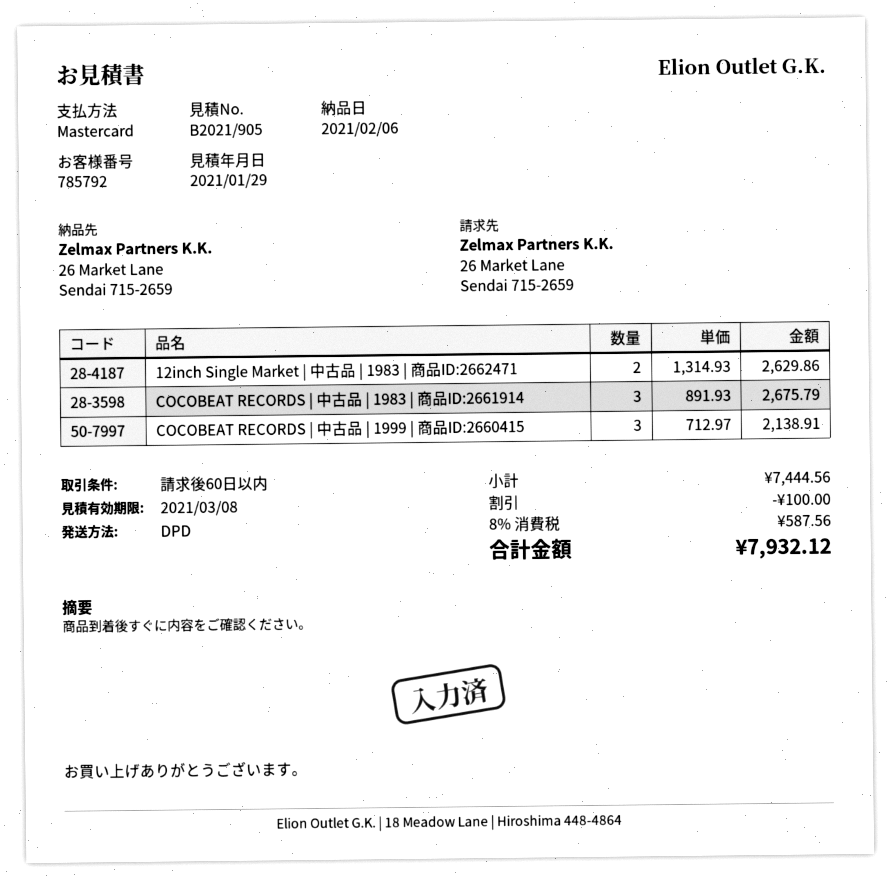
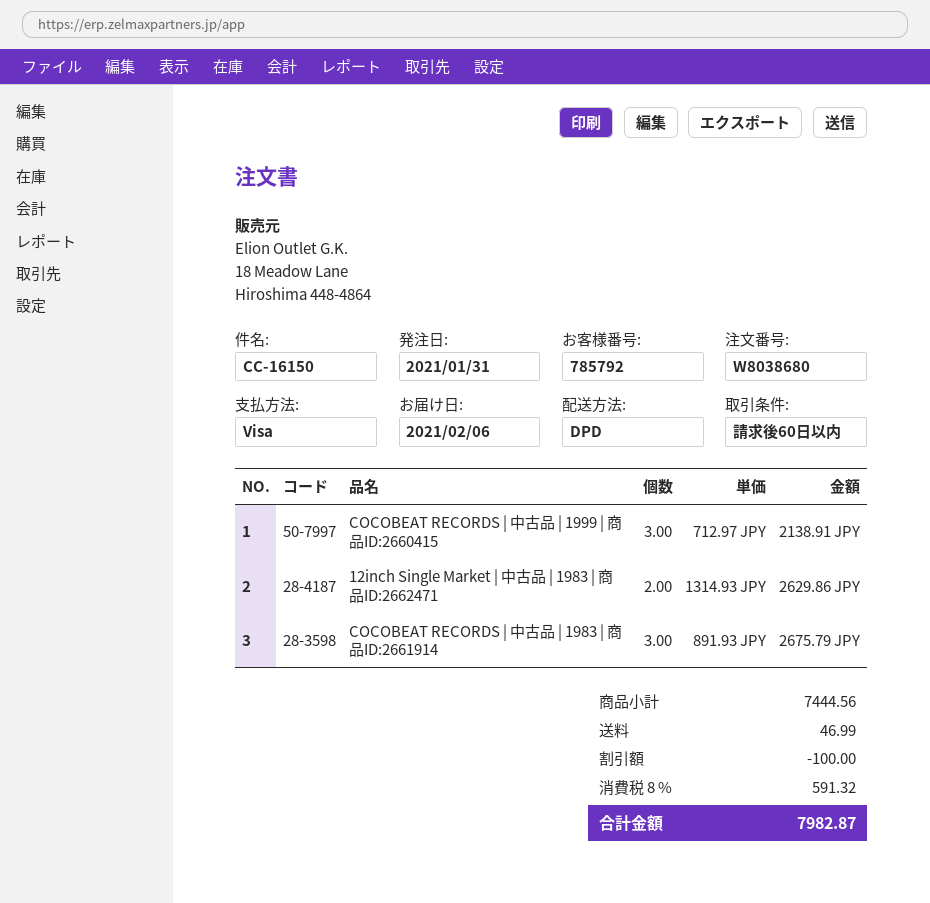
payment method: Mastercard -> Visa
shipping: none -> 46.99
tax: 8% = 587.56 -> 8% = 591.32
total: 7932.12 -> 7982.87

